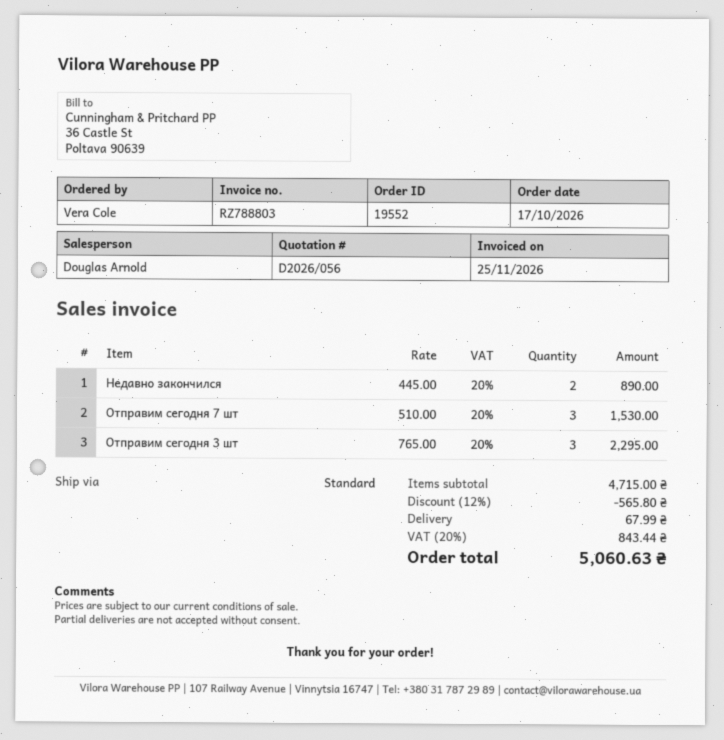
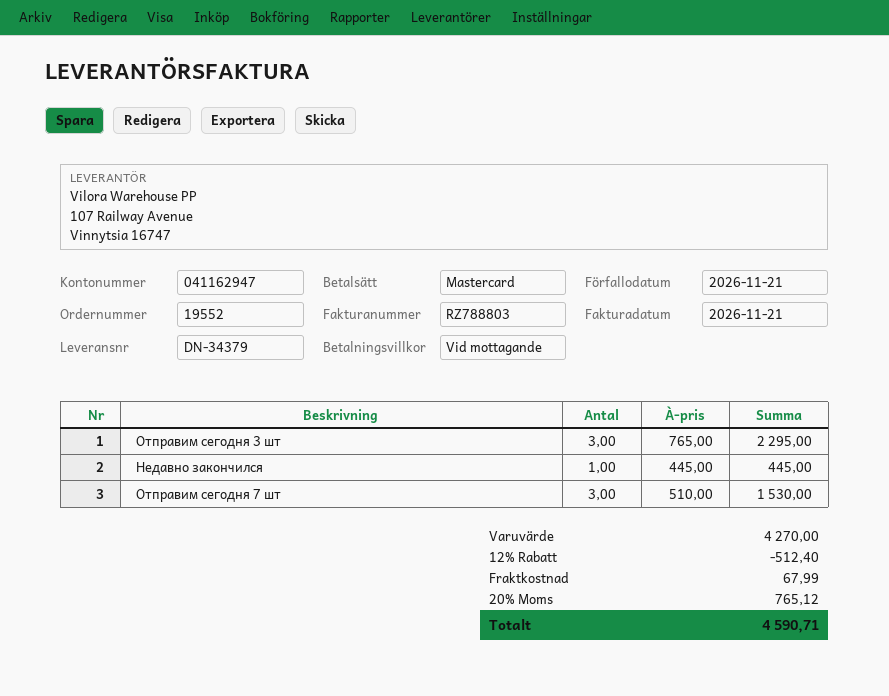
invoice date: 2026-11-25 -> 2026-11-21
Недавно закончился: 2 x 445.00 = 890.00 -> 1 x 445.00 = 445.00
subtotal: 4715.00 -> 4270.00
discount: 12% = 565.80 -> 12% = 512.40
tax: 20% = 843.44 -> 20% = 765.12
total: 5060.63 -> 4590.71

